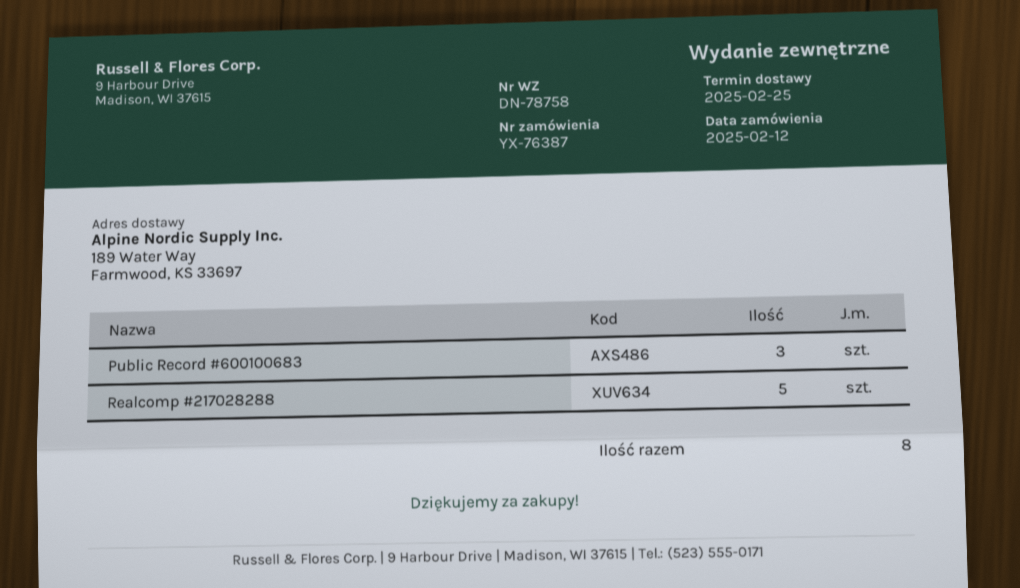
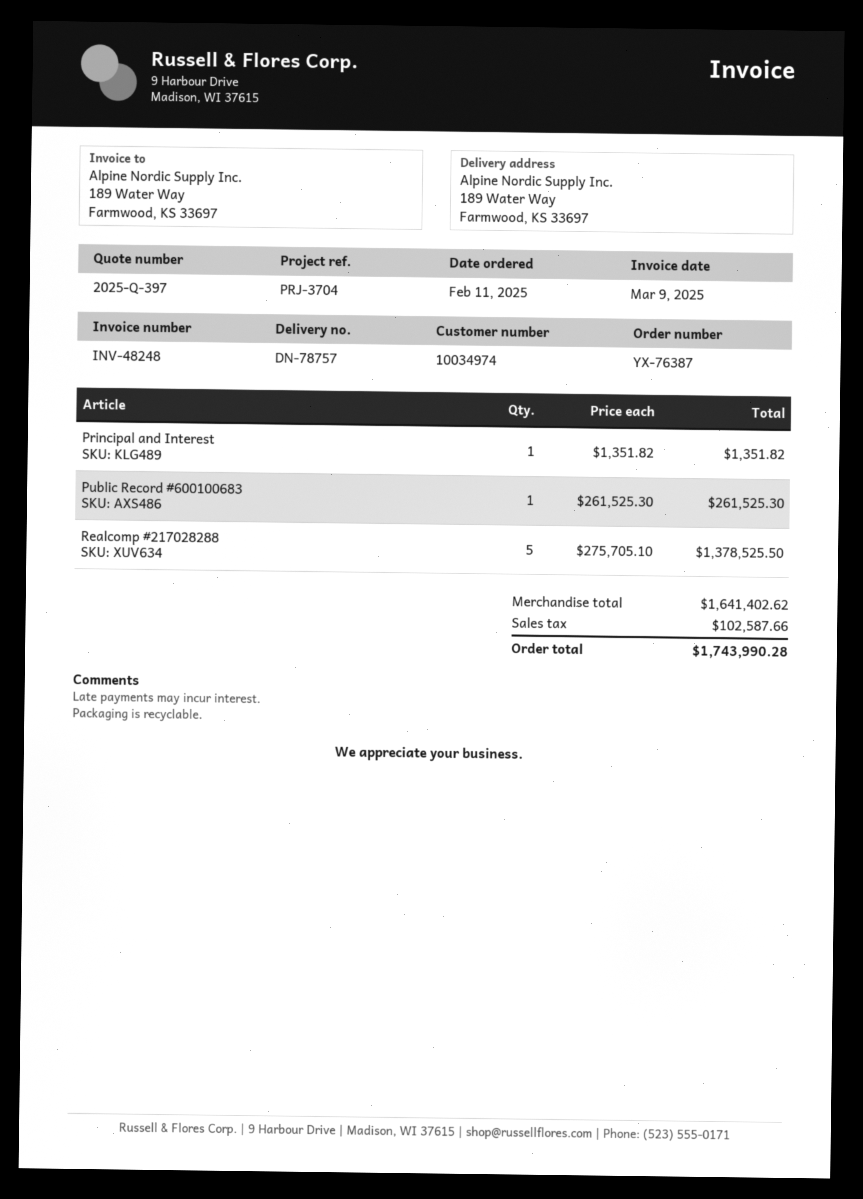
order date: 2025-02-12 -> 2025-02-11
delivery note number: DN-78758 -> DN-78757
Public Record #600100683: 3 -> 1
Principal and Interest: none -> 1

